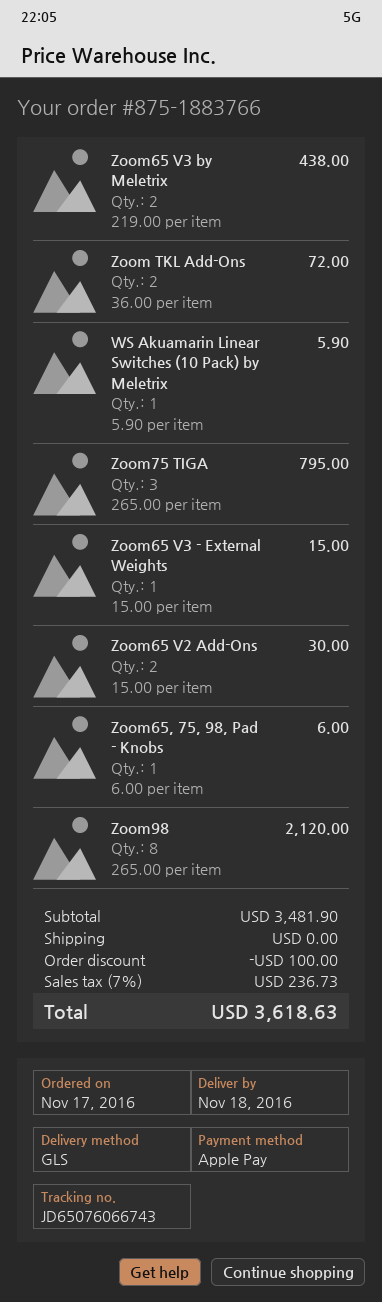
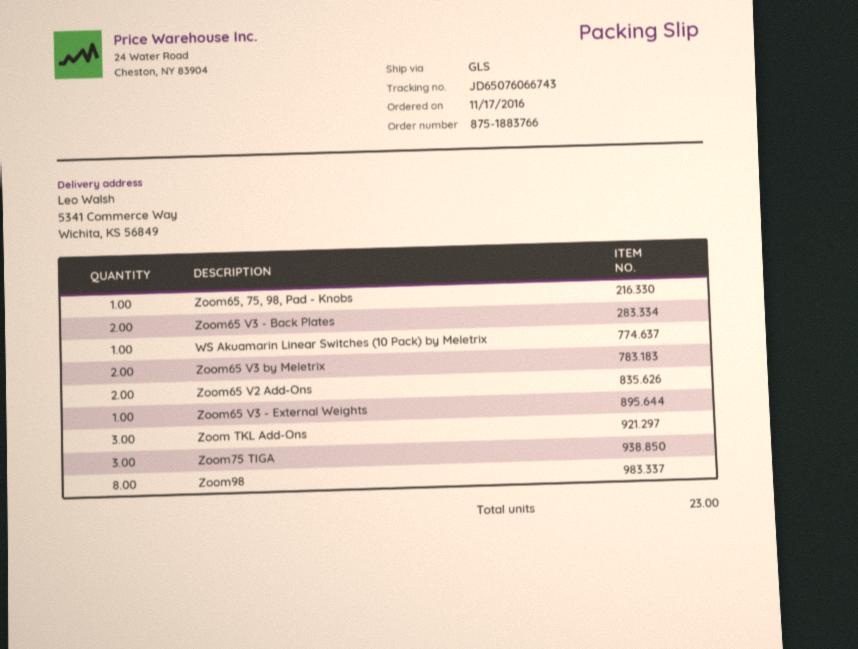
Zoom TKL Add-Ons: 2 -> 3
Zoom65 V3 - Back Plates: none -> 2

